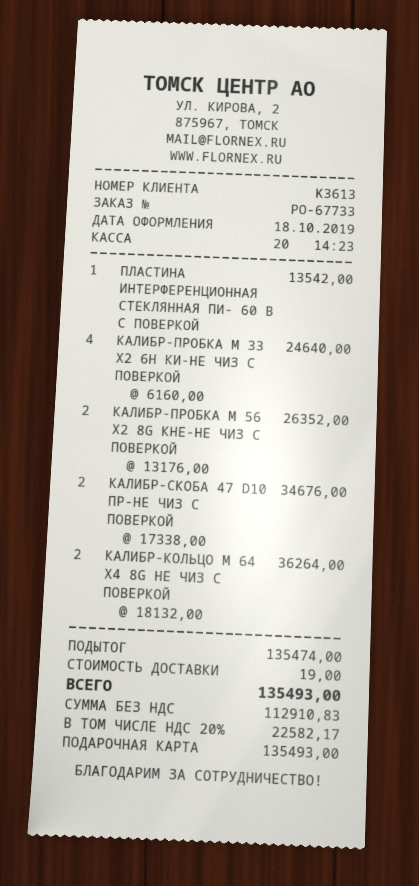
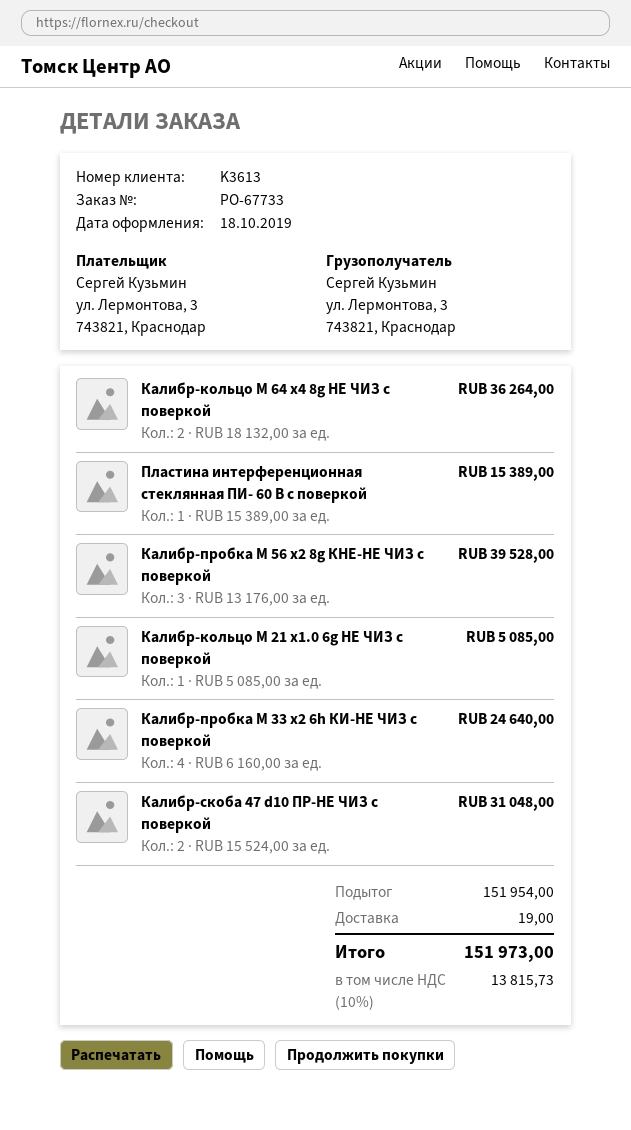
ПЛАСТИНА ИНТЕРФЕРЕНЦИОННАЯ СТЕКЛЯННАЯ ПИ- 60 В С ПОВЕРКОЙ: 1 x 13542.00 = 13542.00 -> 1 x 15389.00 = 15389.00
КАЛИБР-ПРОБКА М 56 Х2 8G КНЕ-НЕ ЧИЗ С ПОВЕРКОЙ: 2 x 13176.00 = 26352.00 -> 3 x 13176.00 = 39528.00
КАЛИБР-СКОБА 47 D10 ПР-НЕ ЧИЗ С ПОВЕРКОЙ: 2 x 17338.00 = 34676.00 -> 2 x 15524.00 = 31048.00
Калибр-кольцо М 21 х1.0 6g НЕ ЧИЗ с поверкой: none -> 1 x 5085.00 = 5085.00
subtotal: 135474.00 -> 151954.00
tax: 20% = 22582.17 -> 10% = 13815.73
total: 135493.00 -> 151973.00

